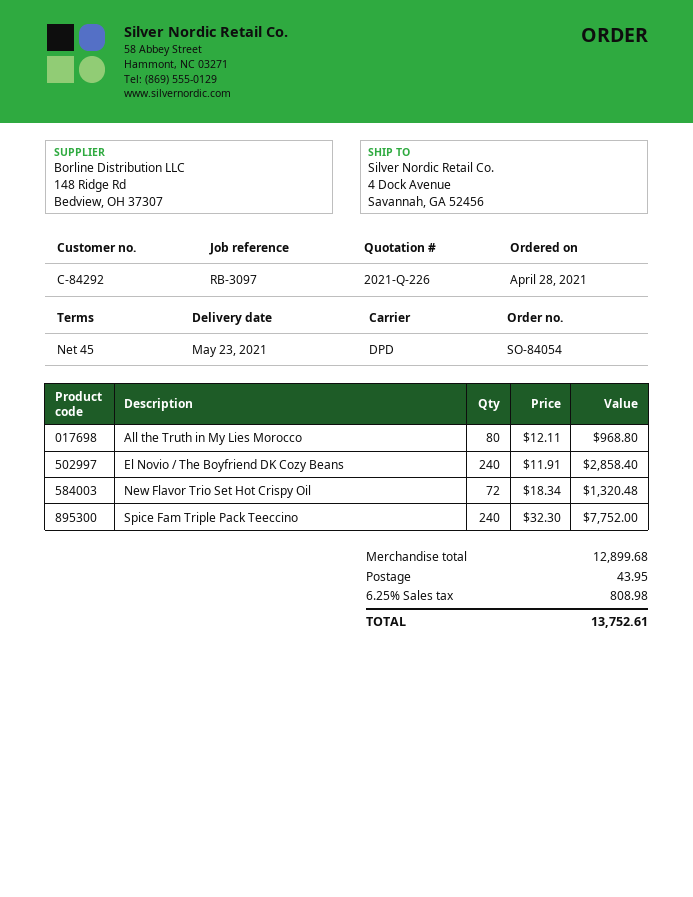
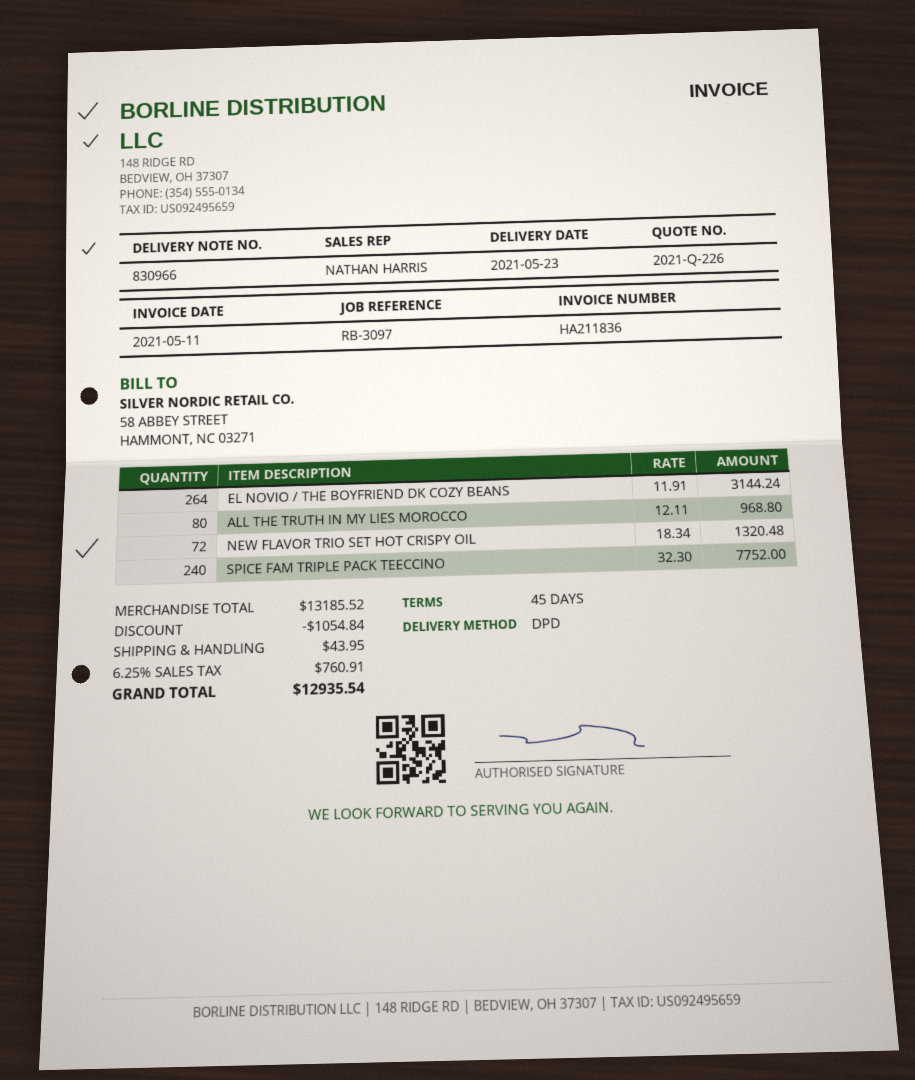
El Novio / The Boyfriend DK Cozy Beans: 240 x 11.91 = 2858.40 -> 264 x 11.91 = 3144.24
subtotal: 12899.68 -> 13185.52
discount: none -> 1054.84
tax: 6.25% = 808.98 -> 6.25% = 760.91
total: 13752.61 -> 12935.54

